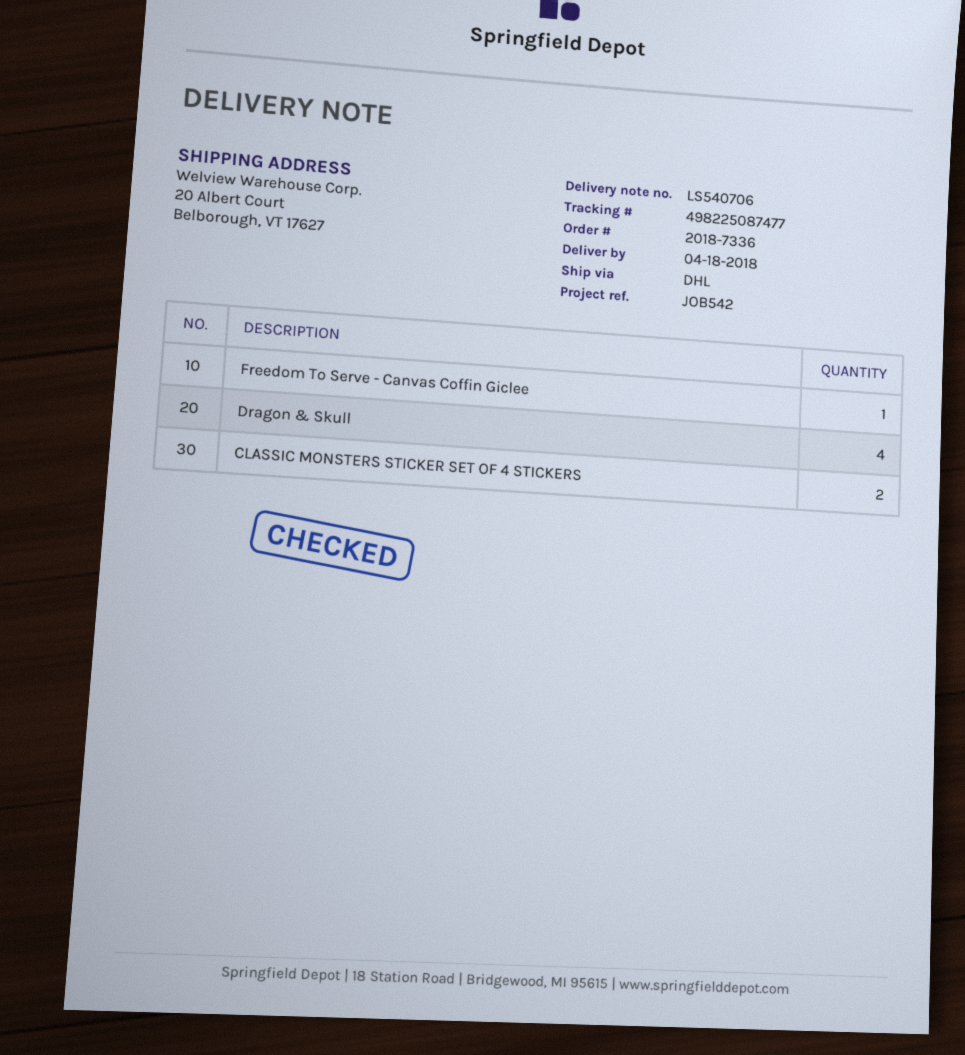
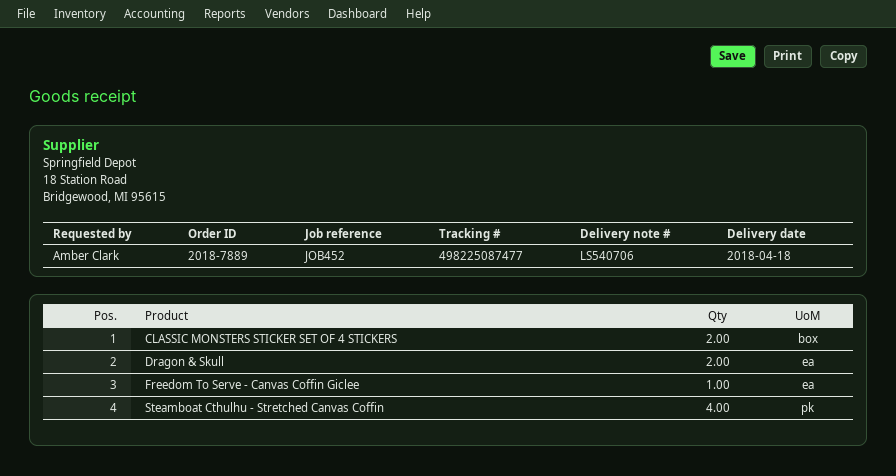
order number: 2018-7336 -> 2018-7889
reference: JOB542 -> JOB452
Dragon & Skull: 4 -> 2
Steamboat Cthulhu - Stretched Canvas Coffin: none -> 4

